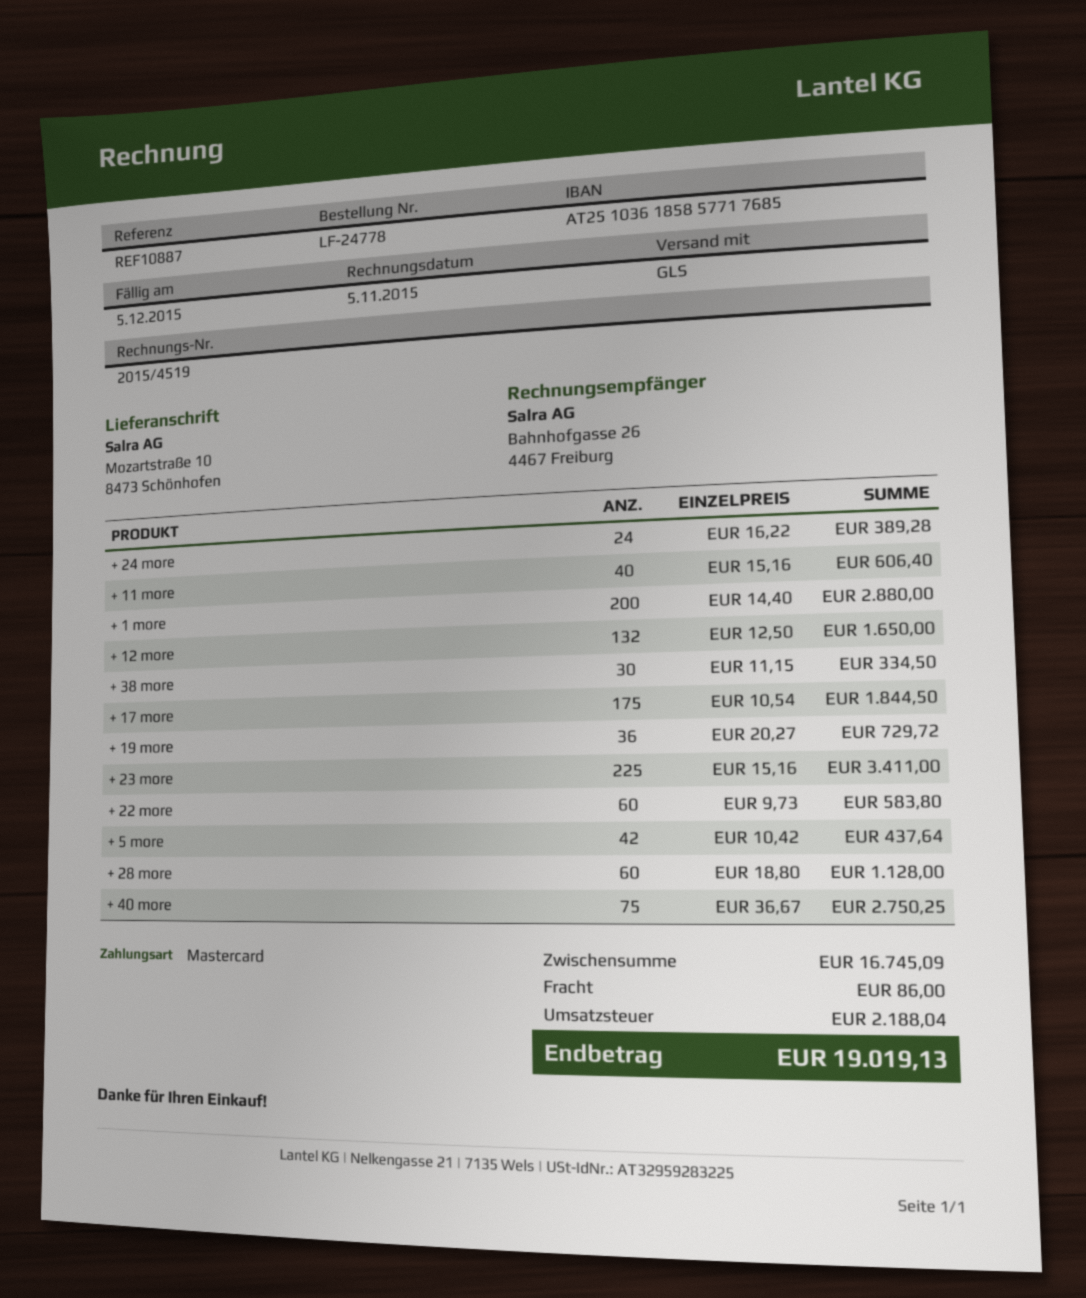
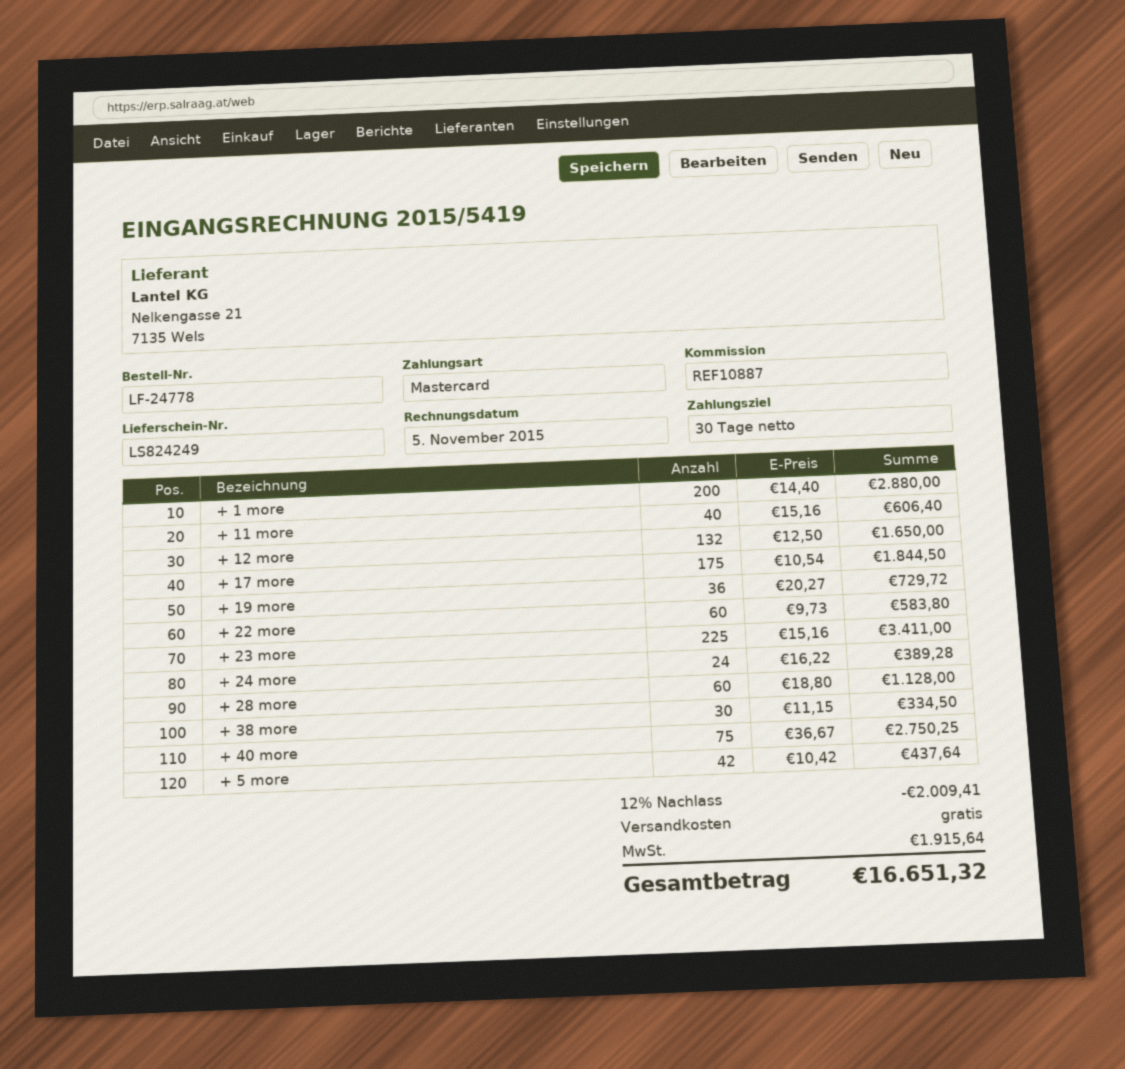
invoice number: 2015/4519 -> 2015/5419
discount: none -> 12% = 2009.41
shipping: 86.00 -> 0.00
tax: 2188.04 -> 1915.64
total: 19019.13 -> 16651.32

